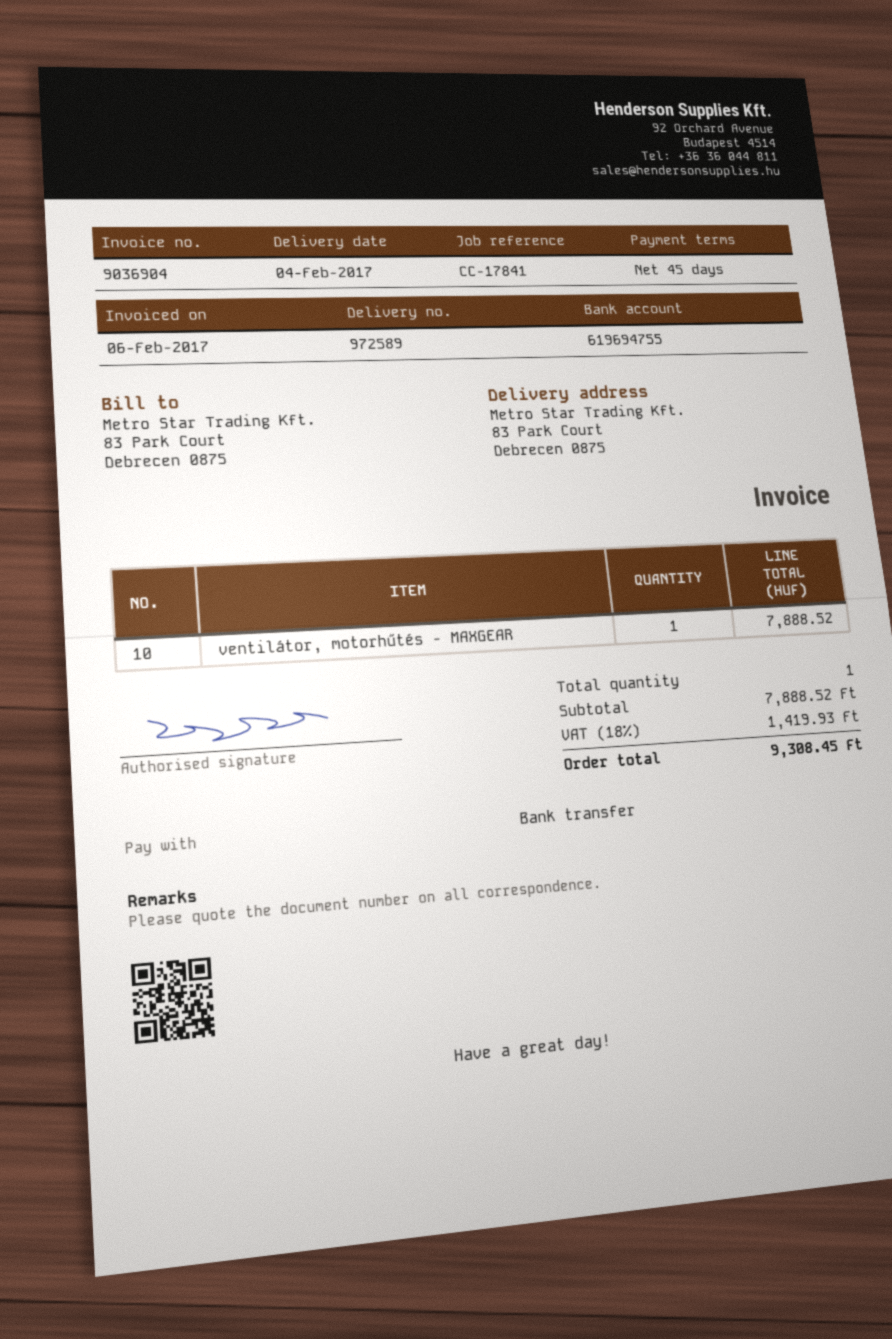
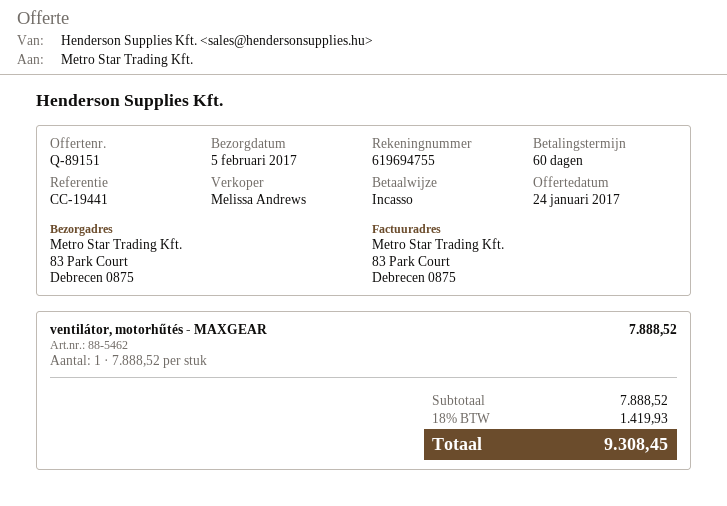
delivery date: 2017-02-04 -> 2017-02-05
payment terms: 45 days -> 60 days
reference: CC-17841 -> CC-19441
payment method: bank transfer -> direct debit

